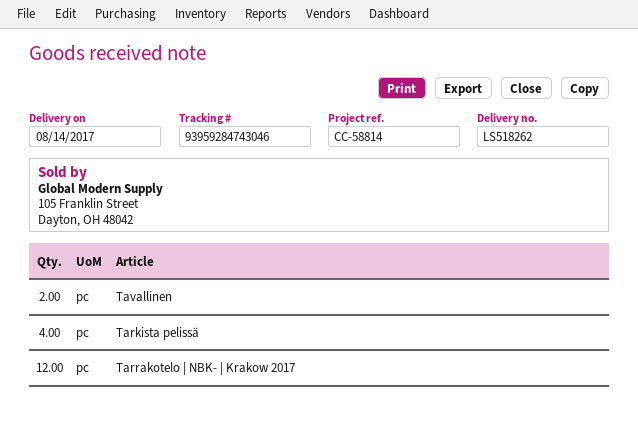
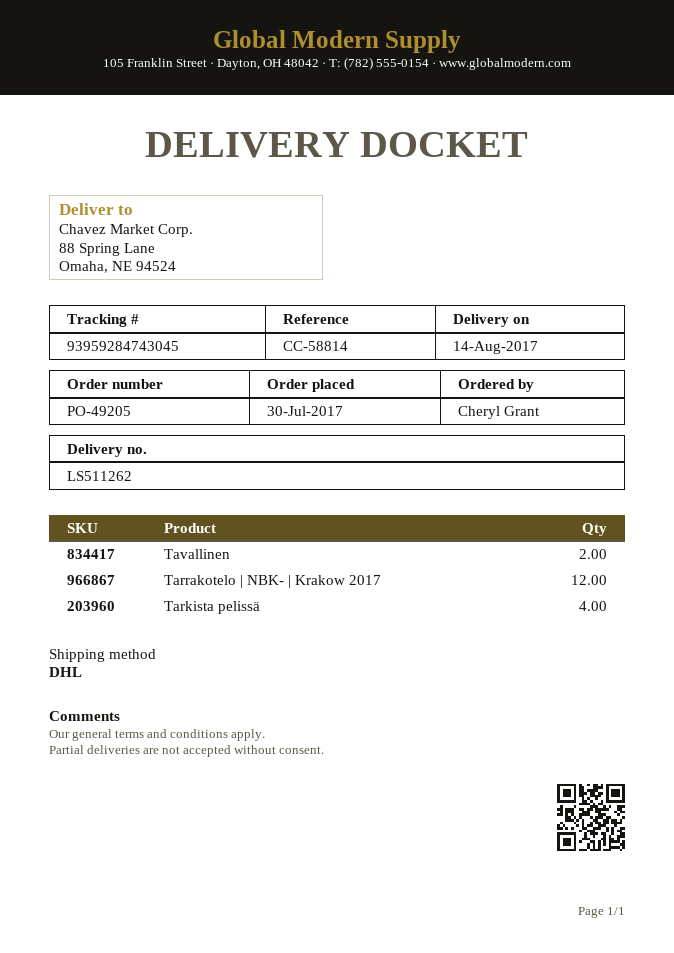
delivery note number: LS518262 -> LS511262
tracking number: 93959284743046 -> 93959284743045

